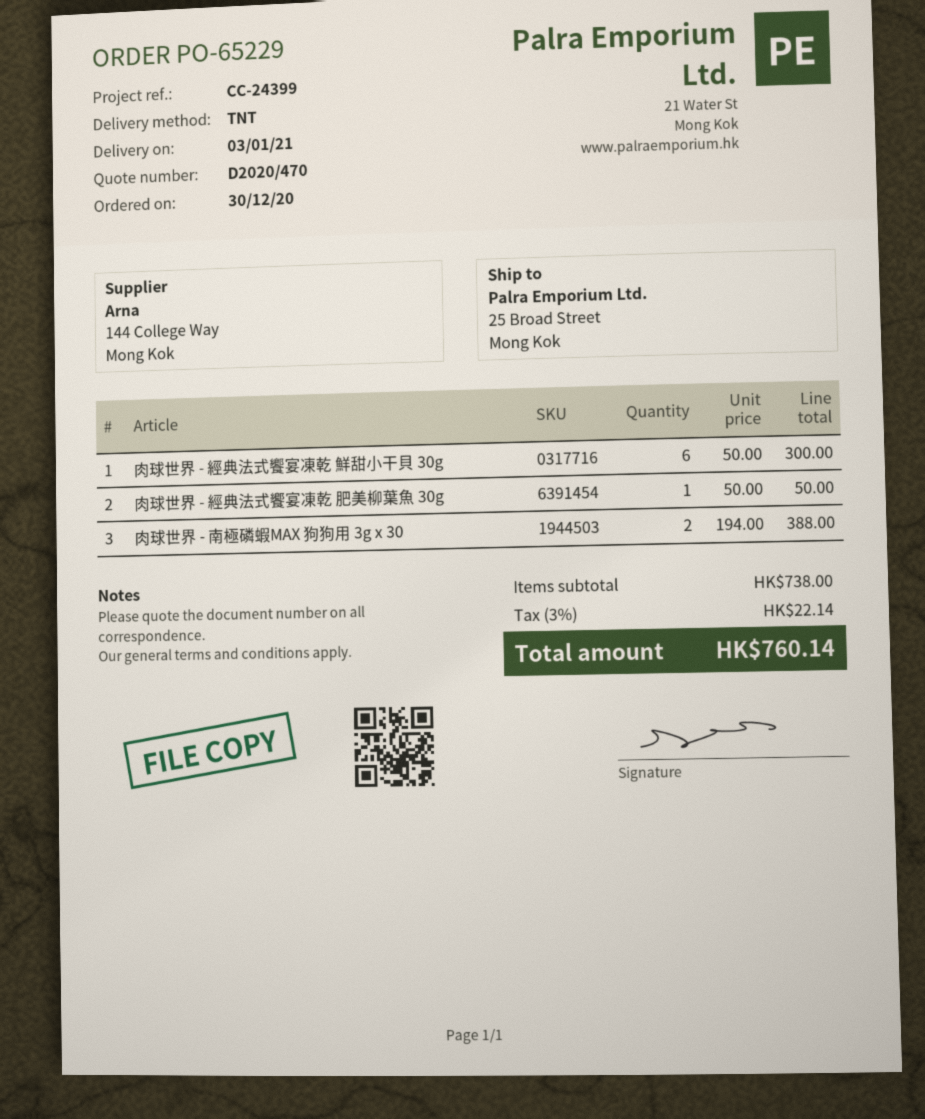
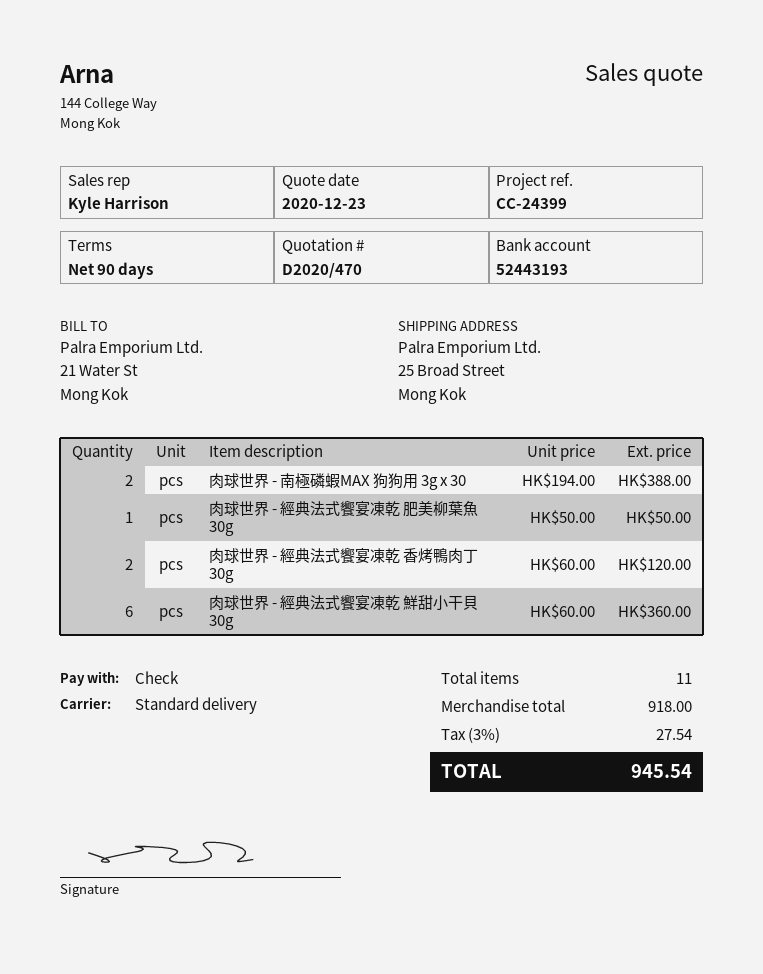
shipping method: TNT -> standard
肉球世界 - 經典法式饗宴凍乾 鮮甜小干貝 30g: 6 x 50.00 = 300.00 -> 6 x 60.00 = 360.00
肉球世界 - 經典法式饗宴凍乾 香烤鴨肉丁 30g: none -> 2 x 60.00 = 120.00
subtotal: 738.00 -> 918.00
tax: 3% = 22.14 -> 3% = 27.54
total: 760.14 -> 945.54

